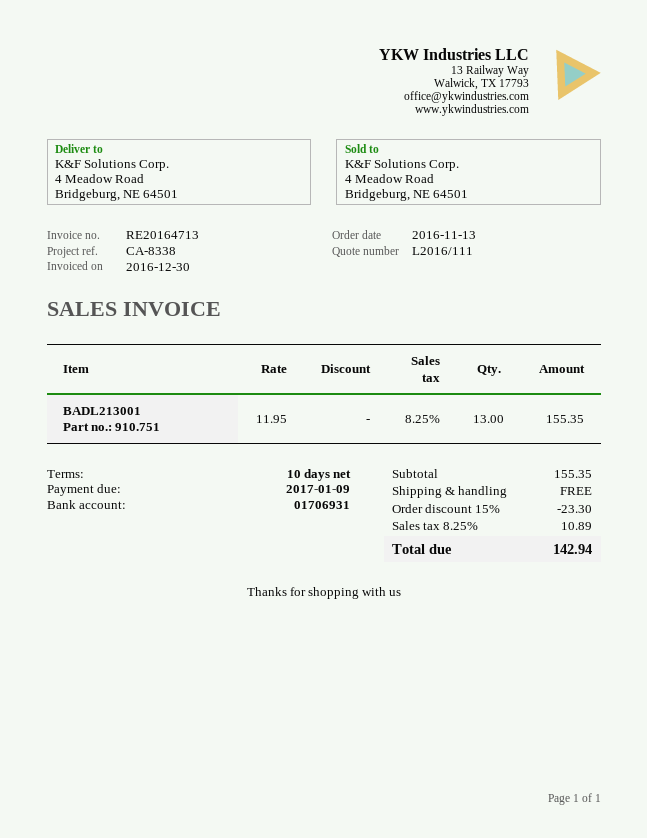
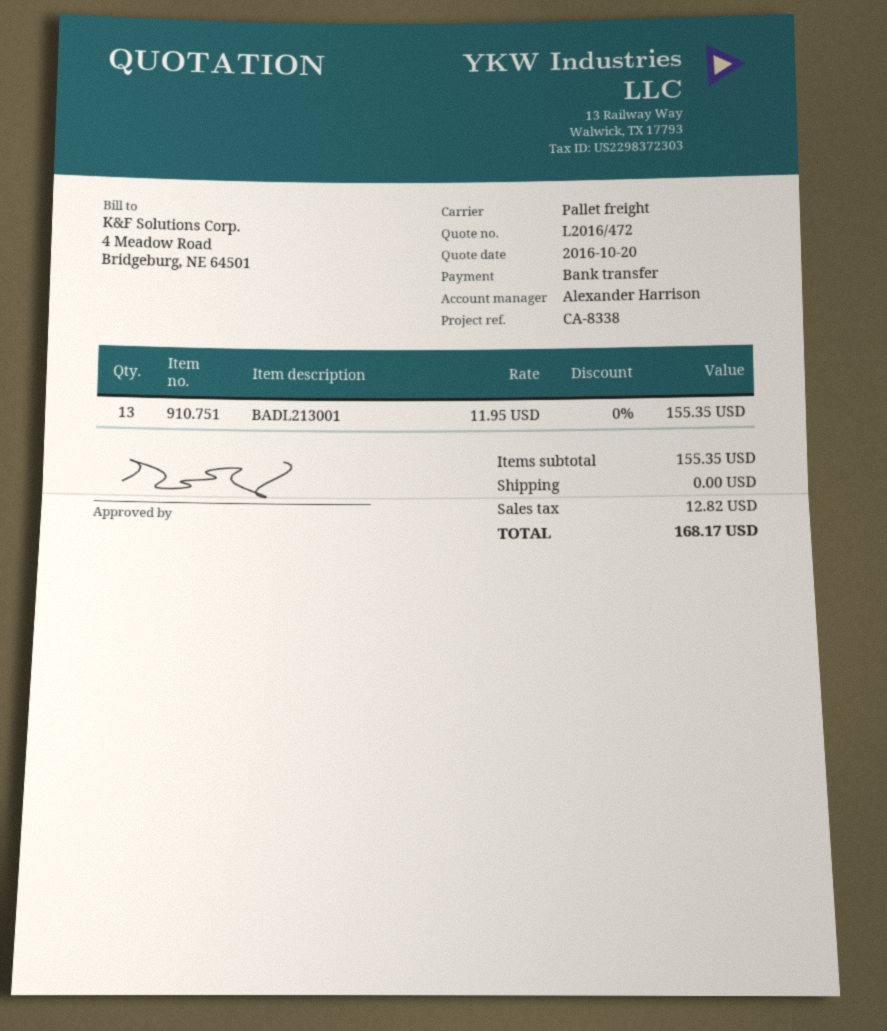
quote number: L2016/111 -> L2016/472
discount: 15% = 23.30 -> none
tax: 10.89 -> 12.82
total: 142.94 -> 168.17

